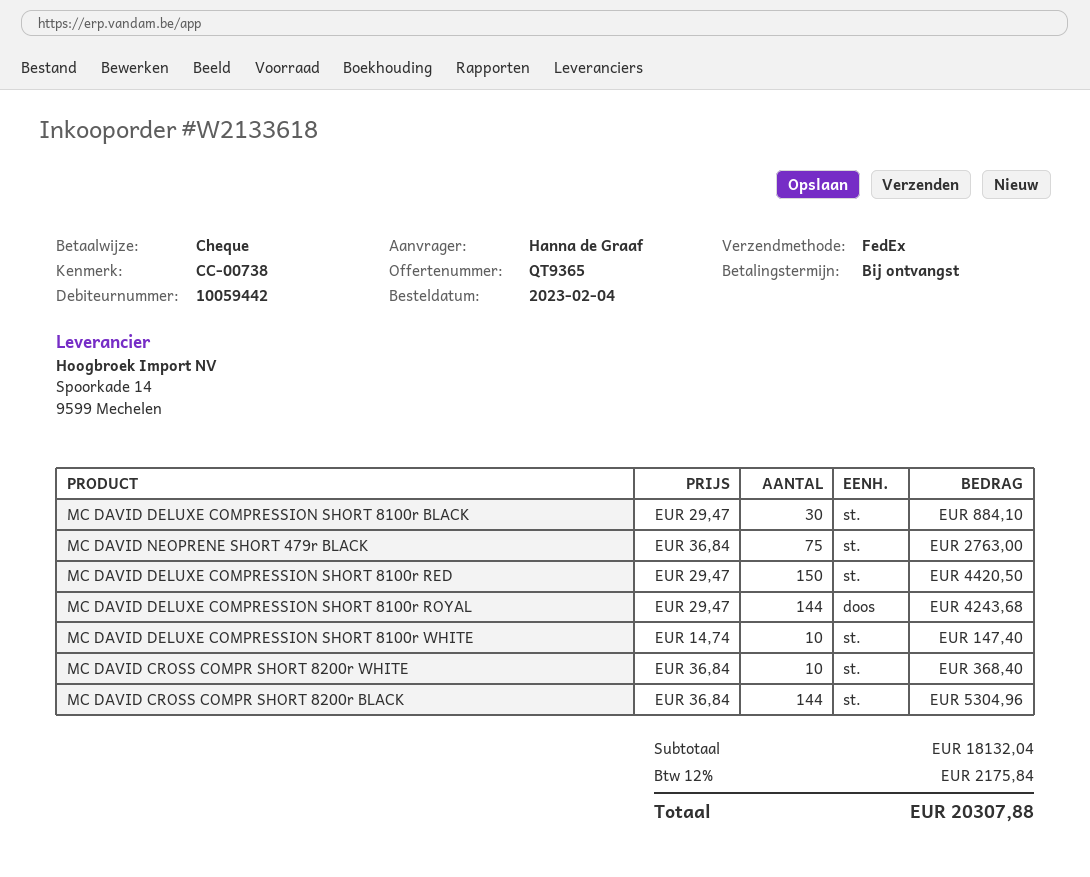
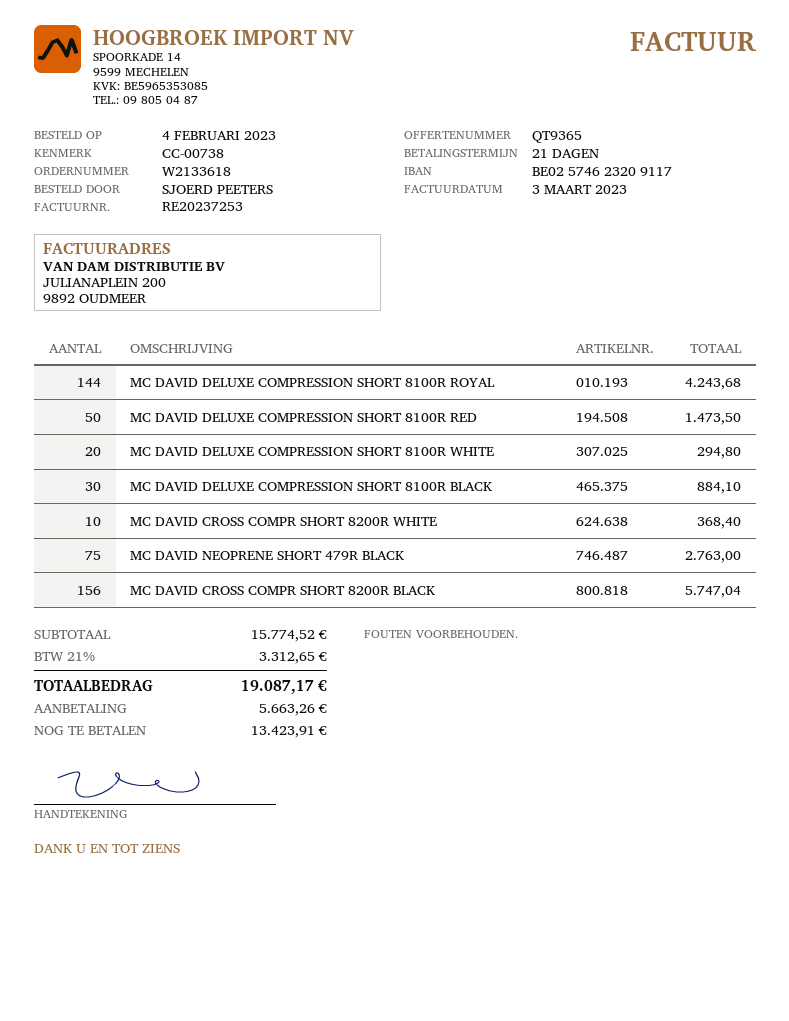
payment terms: on receipt -> 21 days
ordered by: Hanna de Graaf -> SJOERD PEETERS
MC DAVID DELUXE COMPRESSION SHORT 8100r RED: 150 for 4420.50 -> 50 for 1473.50
MC DAVID DELUXE COMPRESSION SHORT 8100r WHITE: 10 for 147.40 -> 20 for 294.80
MC DAVID CROSS COMPR SHORT 8200r BLACK: 144 for 5304.96 -> 156 for 5747.04
subtotal: 18132.04 -> 15774.52
tax: 12% = 2175.84 -> 21% = 3312.65
total: 20307.88 -> 19087.17

